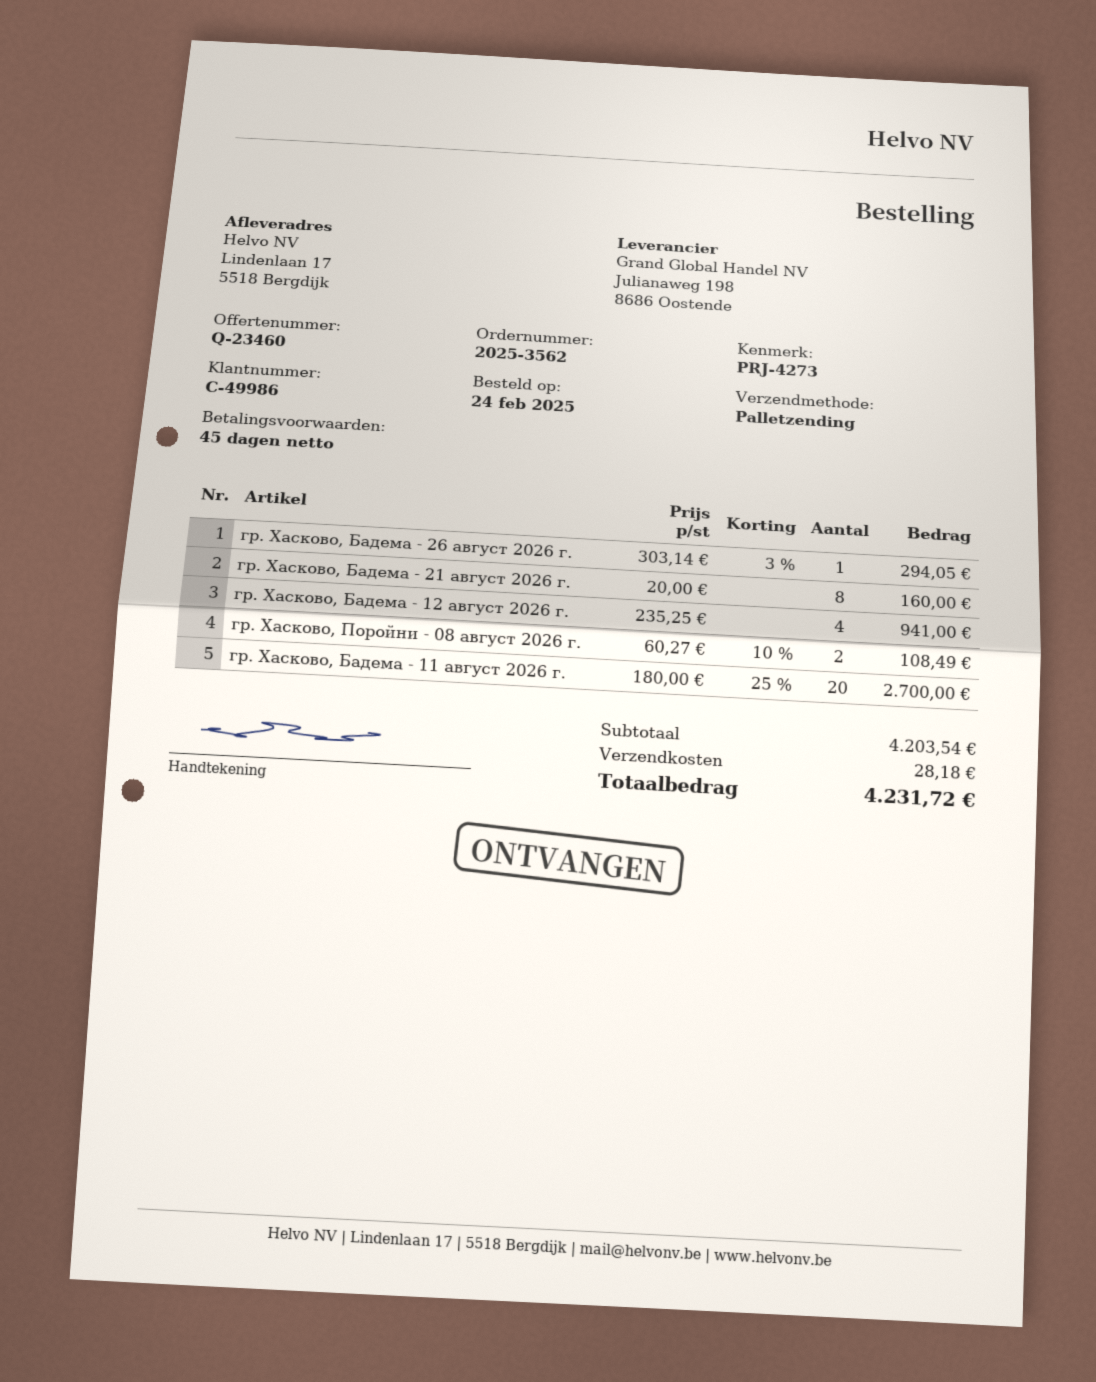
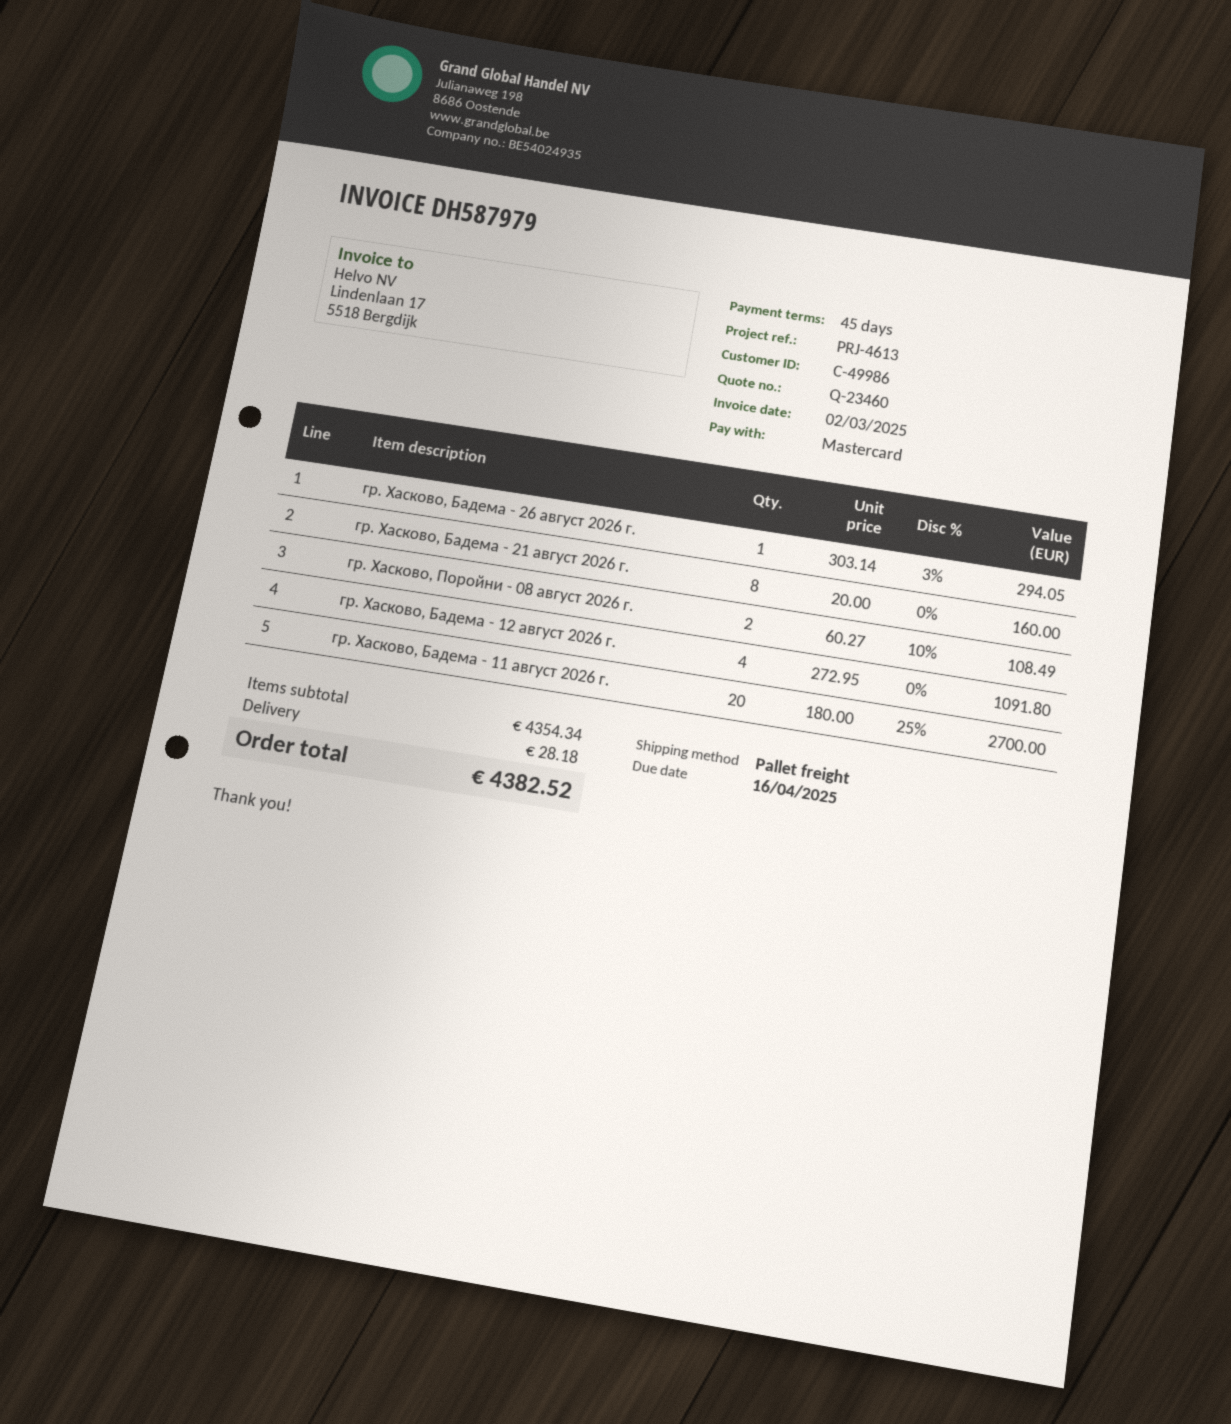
reference: PRJ-4273 -> PRJ-4613
гр. Хасково, Бадема - 12 август 2026 г.: 4 x 235.25 = 941.00 -> 4 x 272.95 = 1091.80
subtotal: 4203.54 -> 4354.34
total: 4231.72 -> 4382.52

